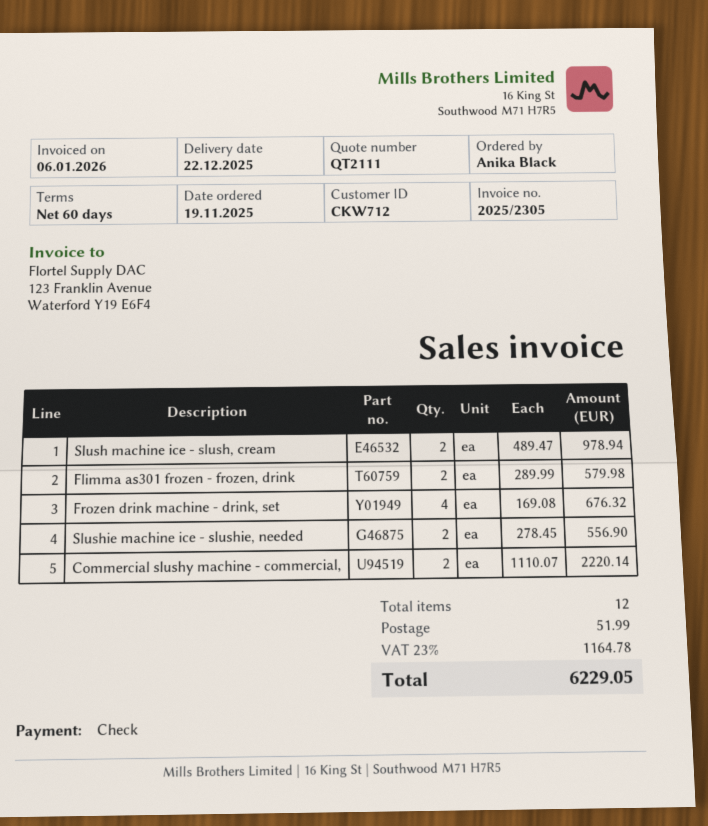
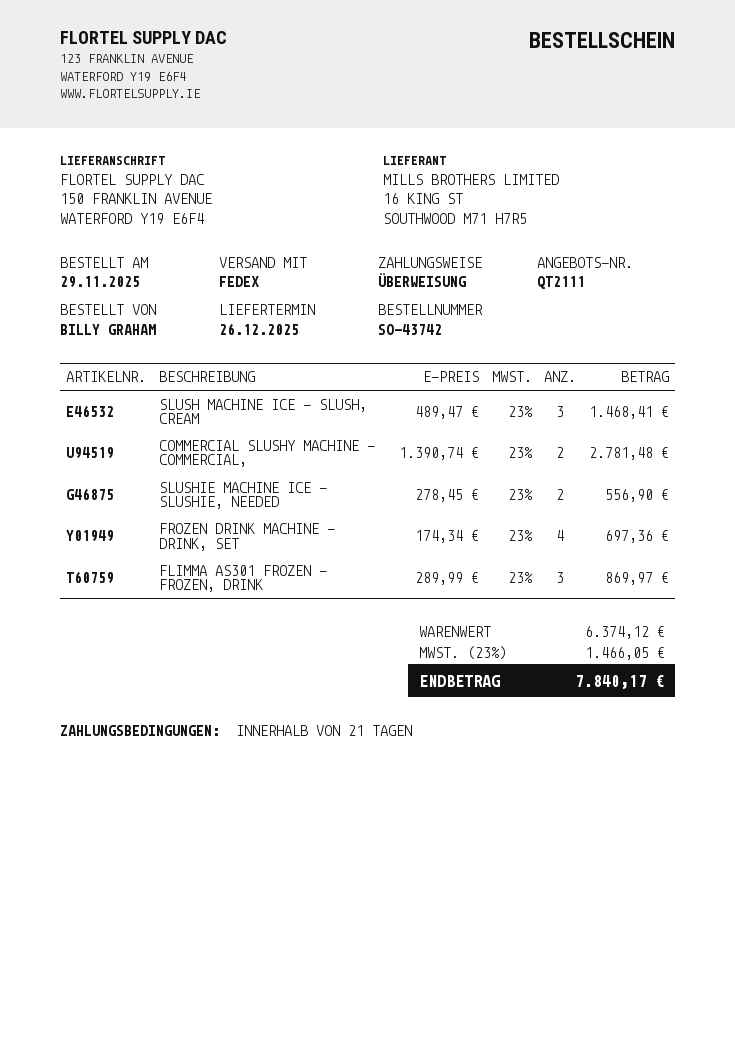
order date: 2025-11-19 -> 2025-11-29
delivery date: 2025-12-22 -> 2025-12-26
payment terms: 60 days -> 21 days
ordered by: Anika Black -> BILLY GRAHAM
payment method: cheque -> bank transfer
Slush machine ice - slush, cream: 2 x 489.47 = 978.94 -> 3 x 489.47 = 1468.41
Flimma as301 frozen - frozen, drink: 2 x 289.99 = 579.98 -> 3 x 289.99 = 869.97
Frozen drink machine - drink, set: 4 x 169.08 = 676.32 -> 4 x 174.34 = 697.36
Commercial slushy machine - commercial,: 2 x 1110.07 = 2220.14 -> 2 x 1390.74 = 2781.48
shipping: 51.99 -> none
tax: 23% = 1164.78 -> 23% = 1466.05
total: 6229.05 -> 7840.17

